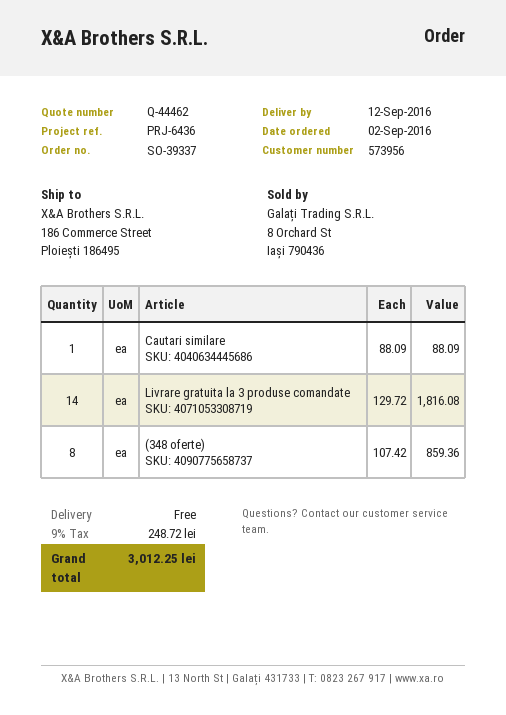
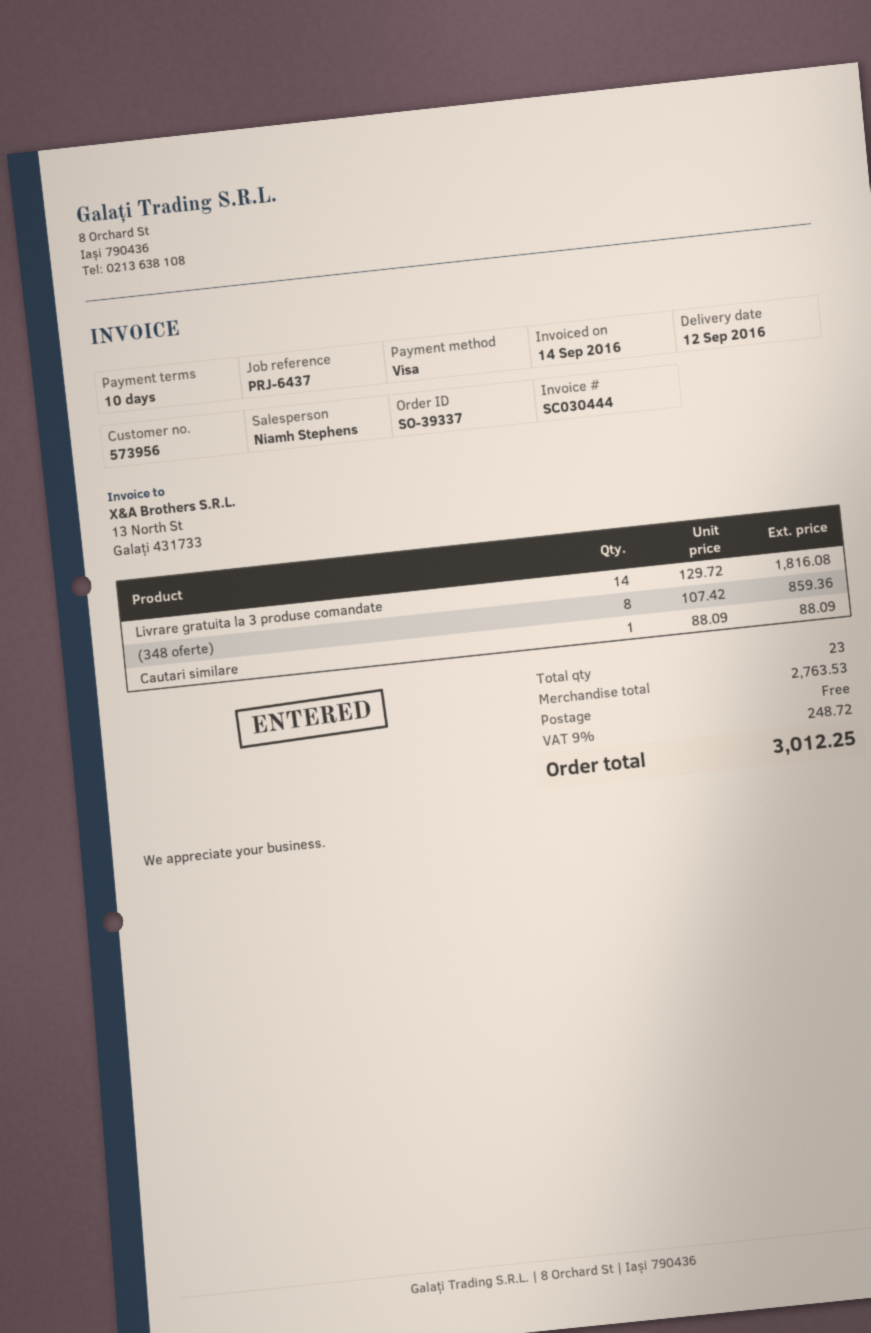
reference: PRJ-6436 -> PRJ-6437

